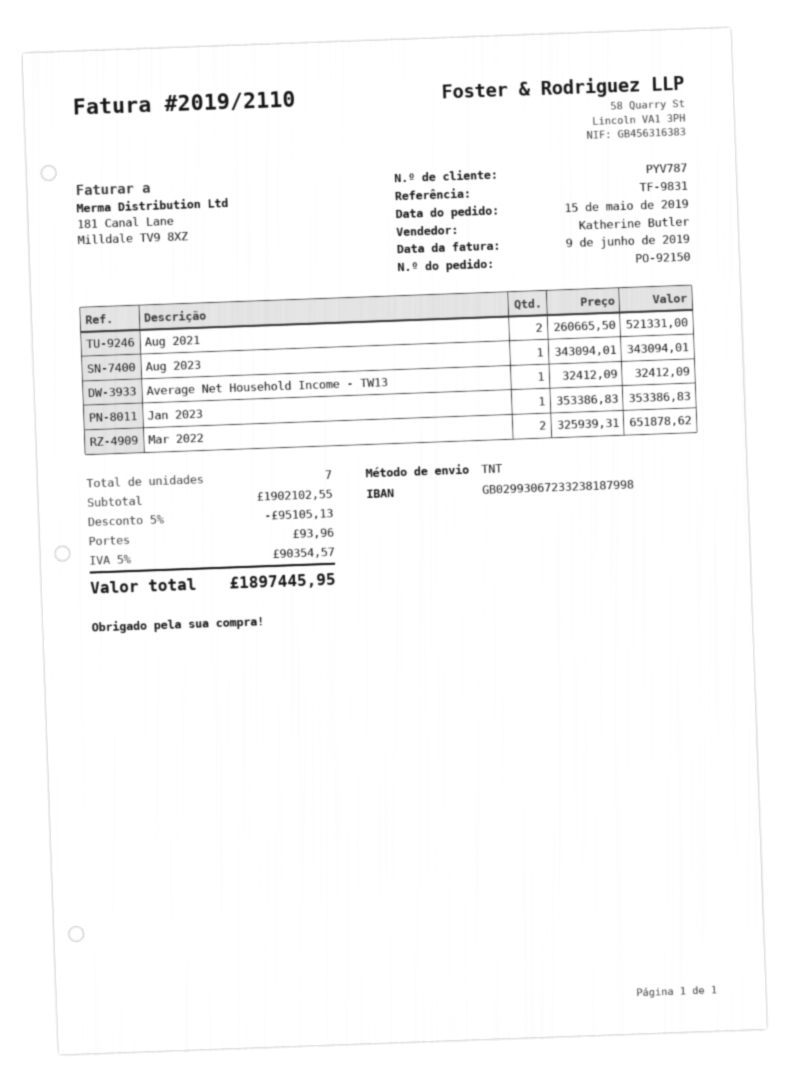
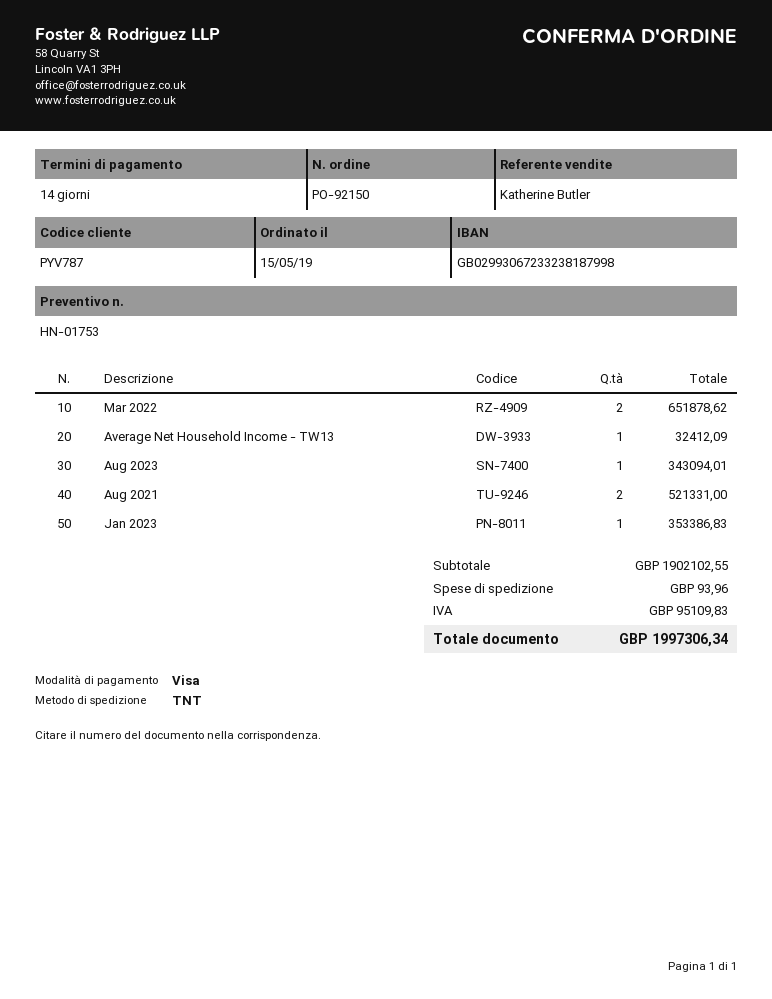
discount: 5% = 95105.13 -> none
tax: 90354.57 -> 95109.83
total: 1897445.95 -> 1997306.34

